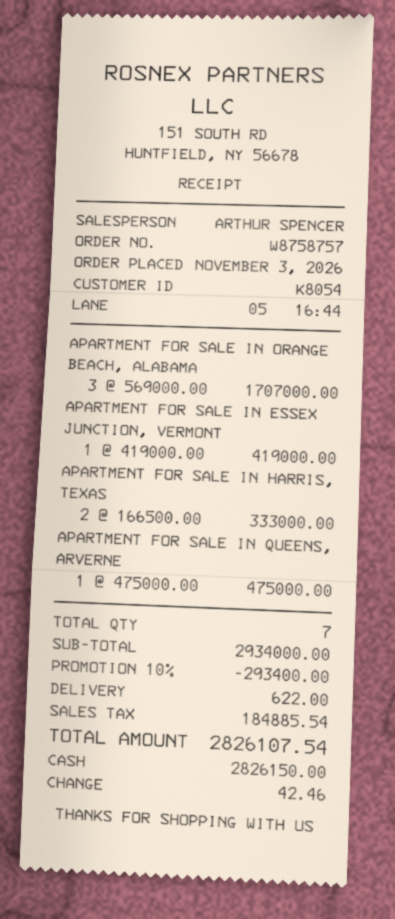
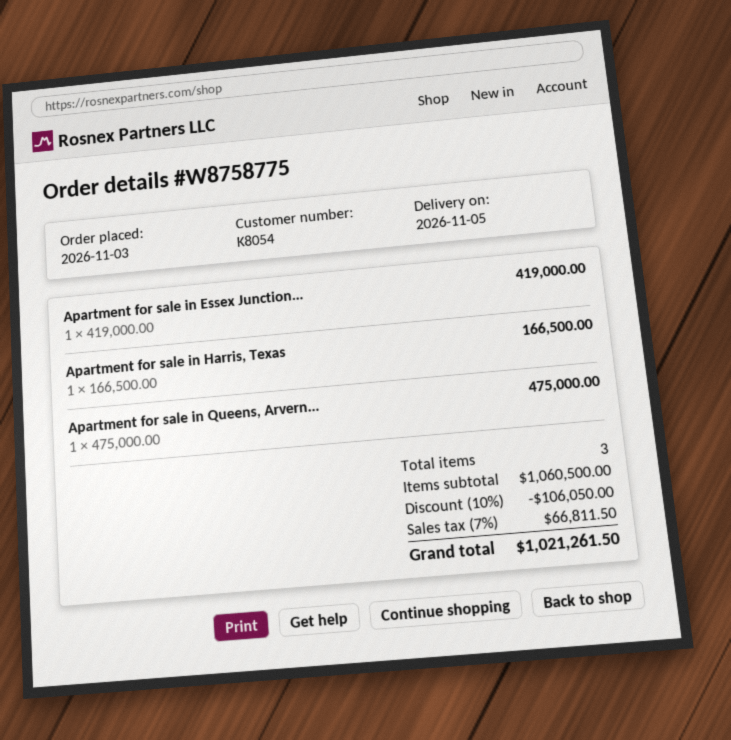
order number: W8758757 -> W8758775
APARTMENT FOR SALE IN ORANGE BEACH, ALABAMA: 3 x 569000.00 = 1707000.00 -> none
APARTMENT FOR SALE IN HARRIS, TEXAS: 2 x 166500.00 = 333000.00 -> 1 x 166500.00 = 166500.00
total quantity: 7 -> 3
subtotal: 2934000.00 -> 1060500.00
discount: 10% = 293400.00 -> 10% = 106050.00
shipping: 622.00 -> none
tax: 184885.54 -> 66811.50
total: 2826107.54 -> 1021261.50

